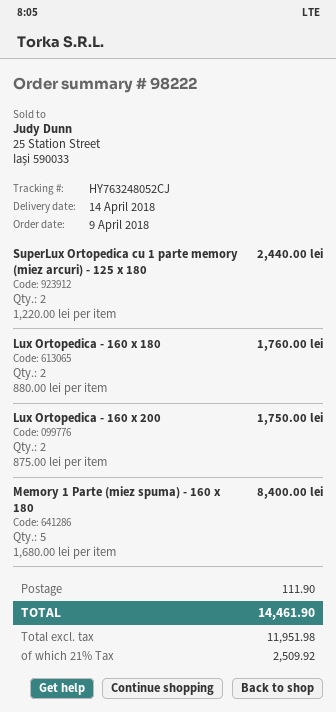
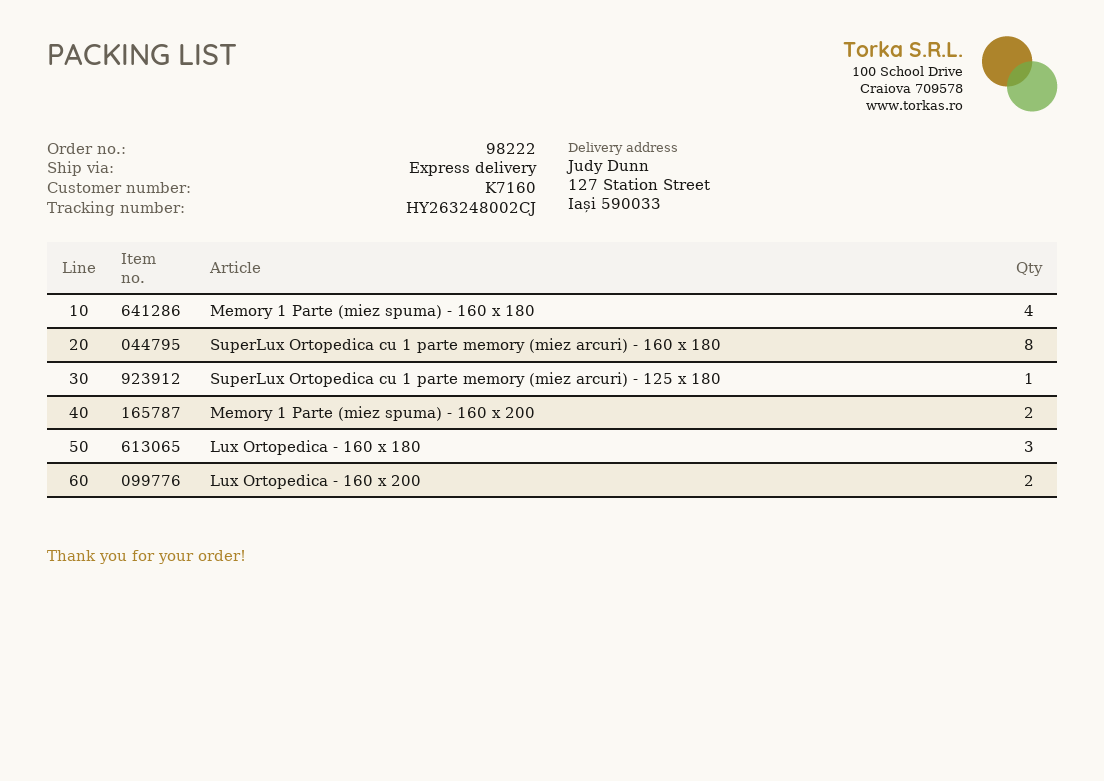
tracking number: HY763248052CJ -> HY263248002CJ
SuperLux Ortopedica cu 1 parte memory (miez arcuri) - 125 x 180: 2 -> 1
Lux Ortopedica - 160 x 180: 2 -> 3
Memory 1 Parte (miez spuma) - 160 x 180: 5 -> 4
SuperLux Ortopedica cu 1 parte memory (miez arcuri) - 160 x 180: none -> 8
Memory 1 Parte (miez spuma) - 160 x 200: none -> 2

